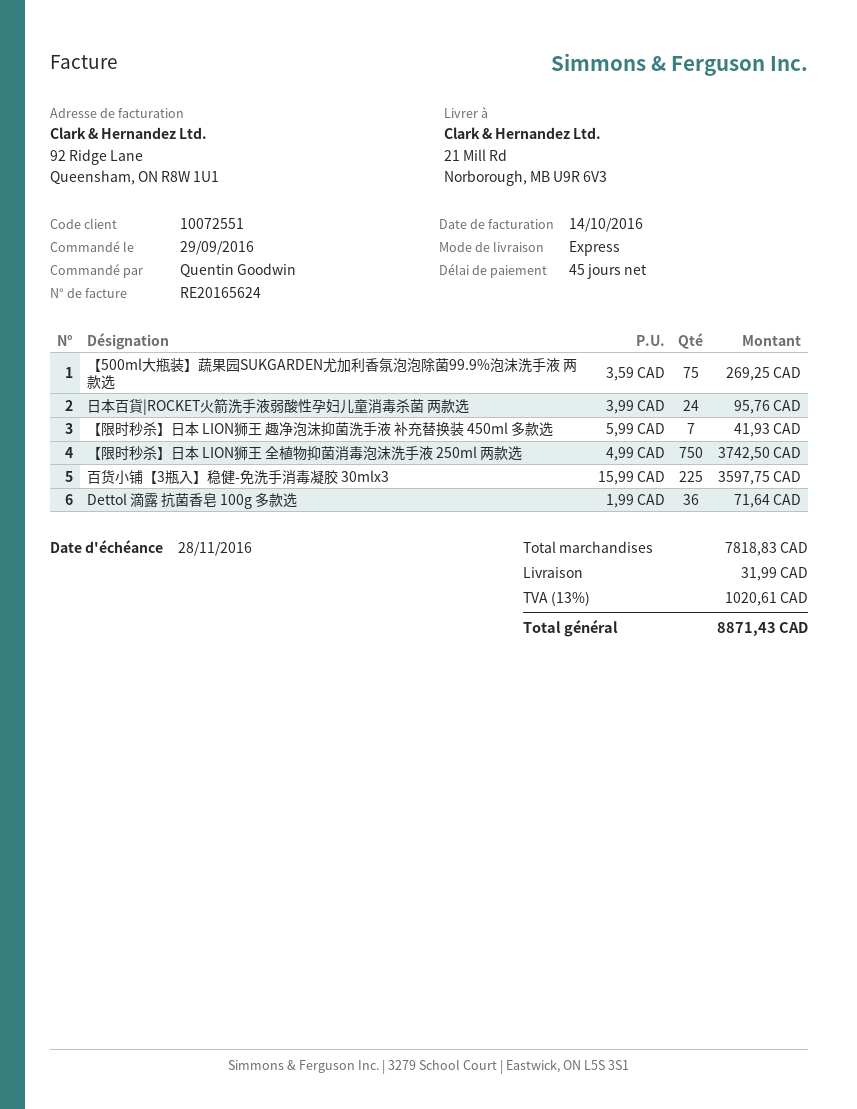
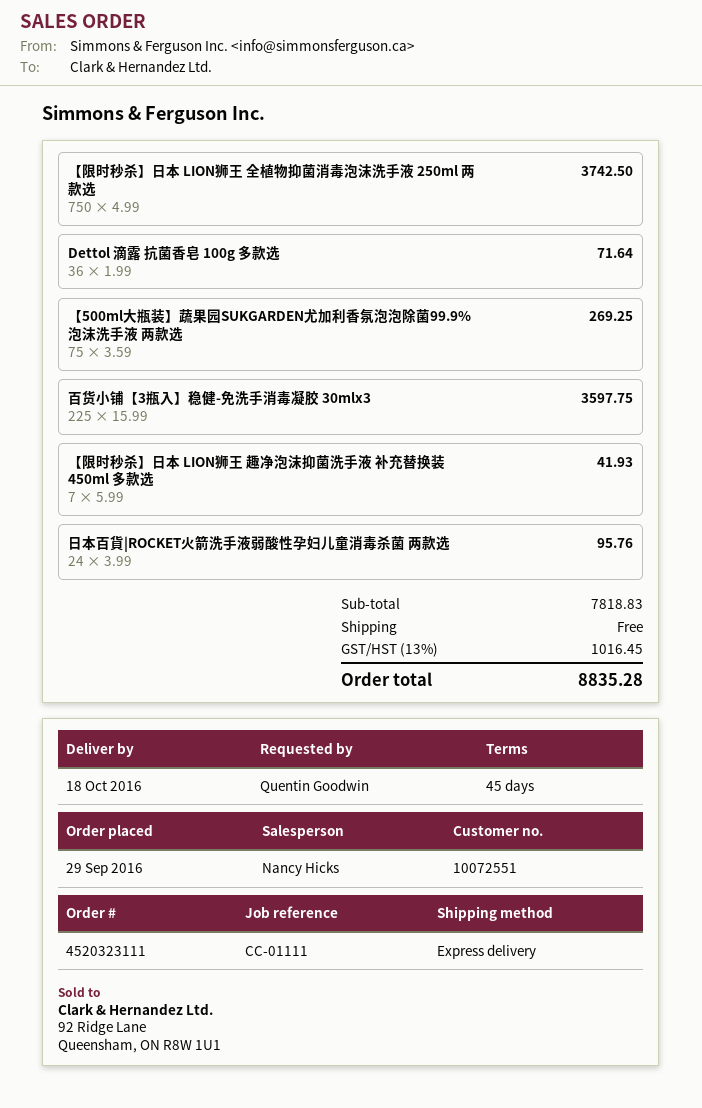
shipping: 31.99 -> 0.00
tax: 13% = 1020.61 -> 13% = 1016.45
total: 8871.43 -> 8835.28

